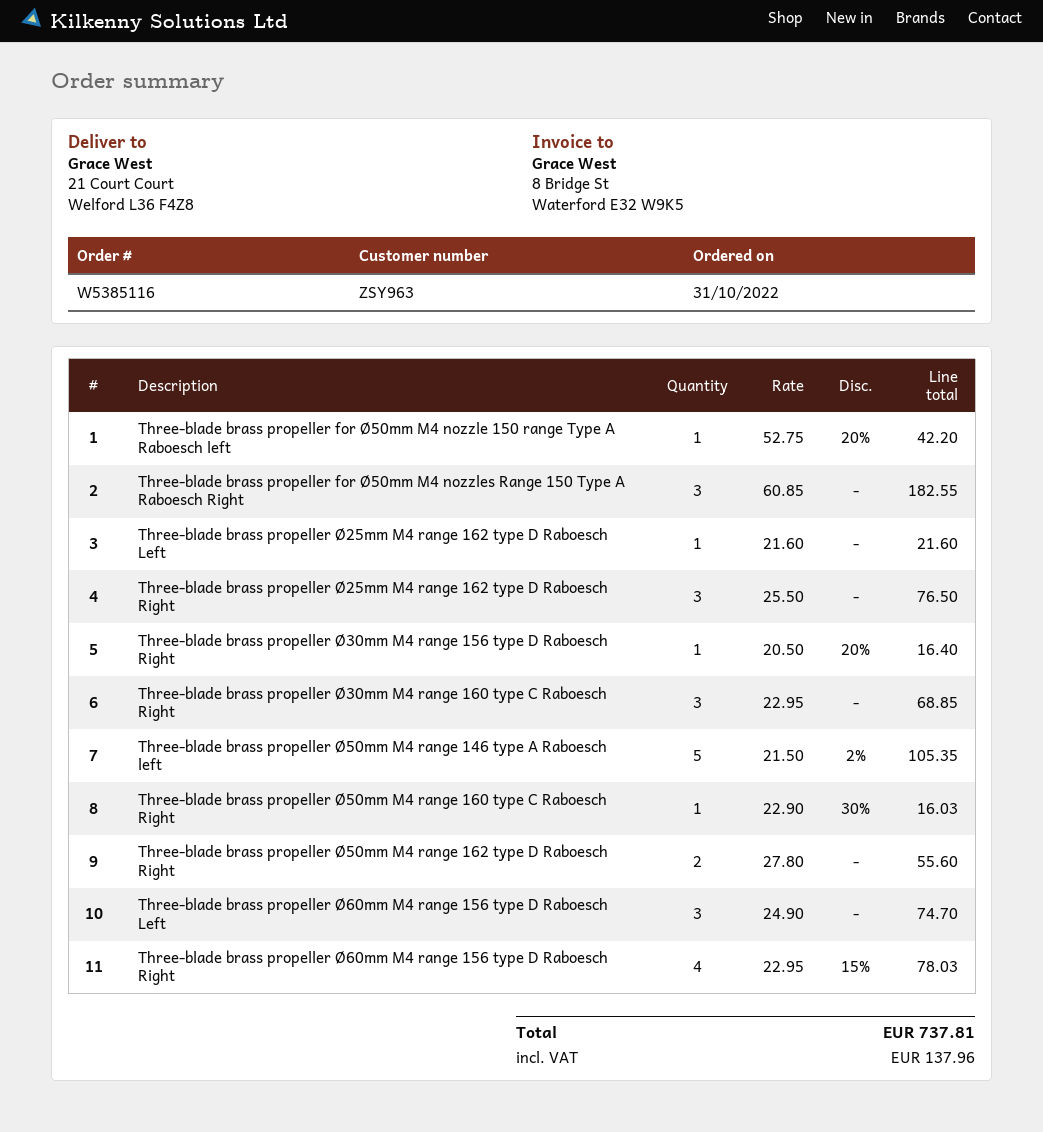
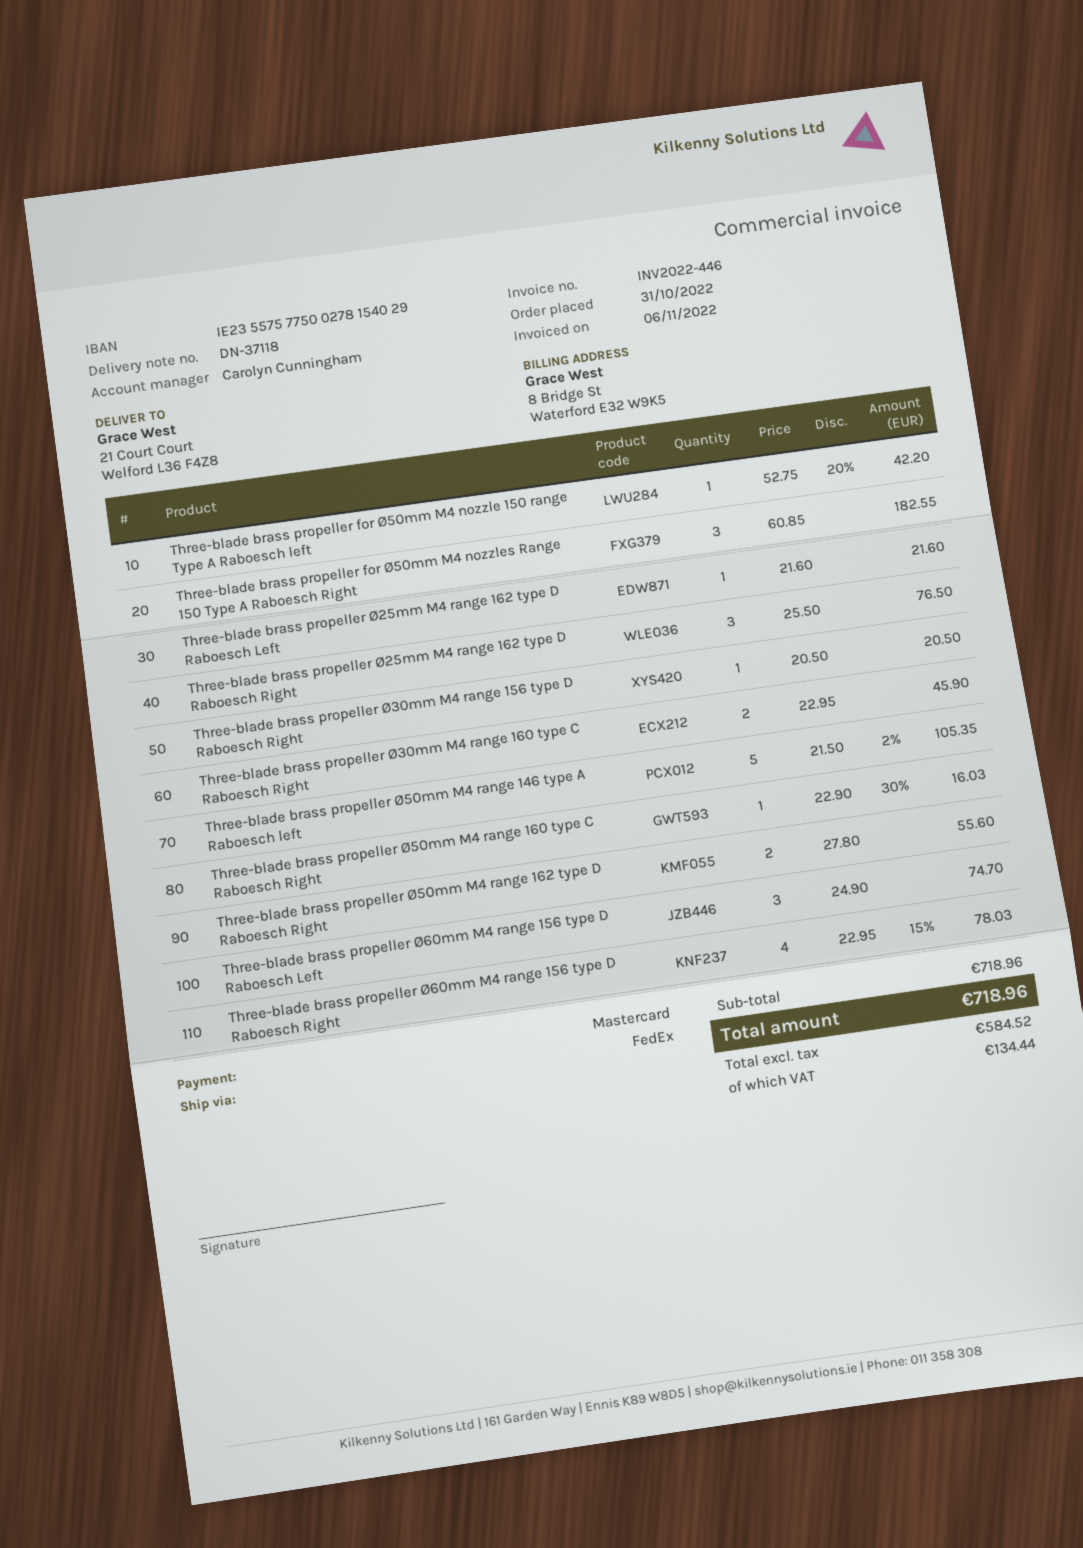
Three-blade brass propeller Ø30mm M4 range 156 type D Raboesch Right: 1 x 20.50 - 20% = 16.40 -> 1 x 20.50 = 20.50
Three-blade brass propeller Ø30mm M4 range 160 type C Raboesch Right: 3 x 22.95 = 68.85 -> 2 x 22.95 = 45.90
tax: 137.96 -> 134.44
total: 737.81 -> 718.96

